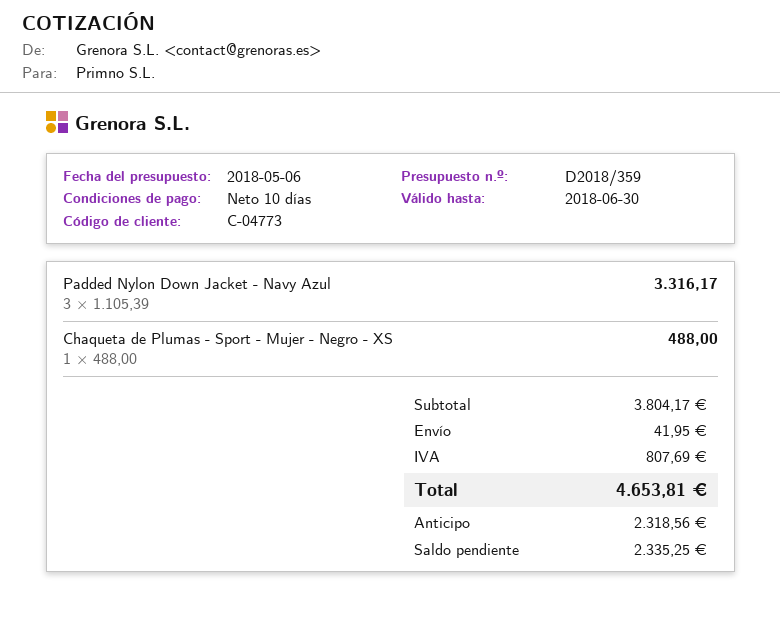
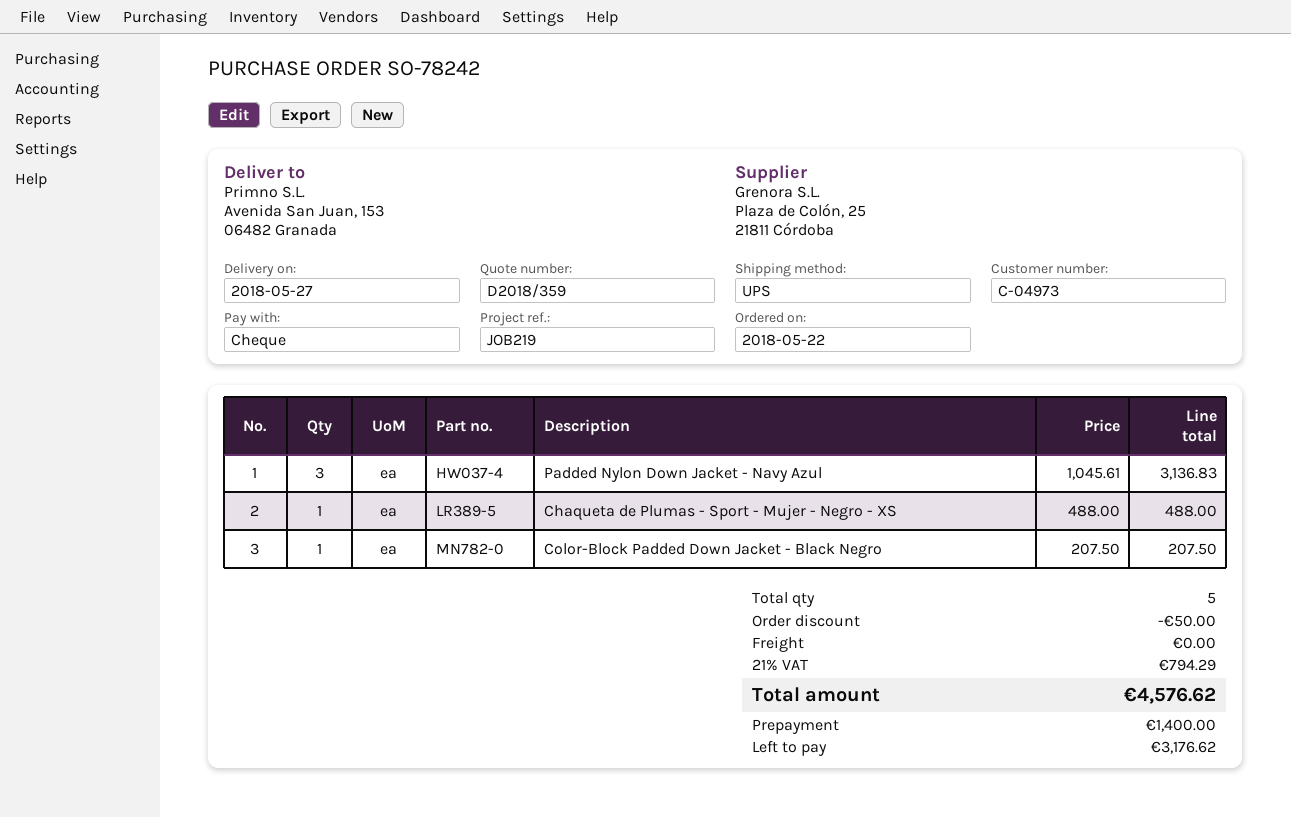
customer number: C-04773 -> C-04973
Padded Nylon Down Jacket - Navy Azul: 3 x 1105.39 = 3316.17 -> 3 x 1045.61 = 3136.83
Color-Block Padded Down Jacket - Black Negro: none -> 1 x 207.50 = 207.50
discount: none -> 50.00
shipping: 41.95 -> 0.00
tax: 807.69 -> 794.29
total: 4653.81 -> 4576.62
deposit: 2318.56 -> 1400.00
balance: 2335.25 -> 3176.62

